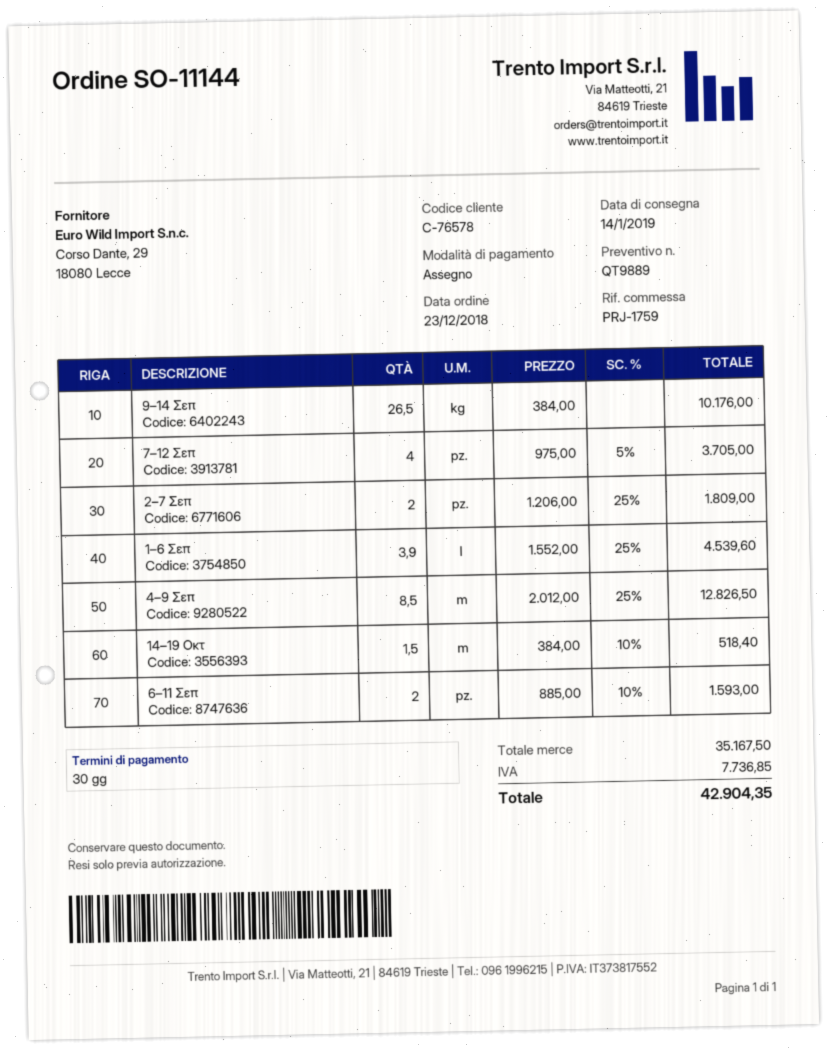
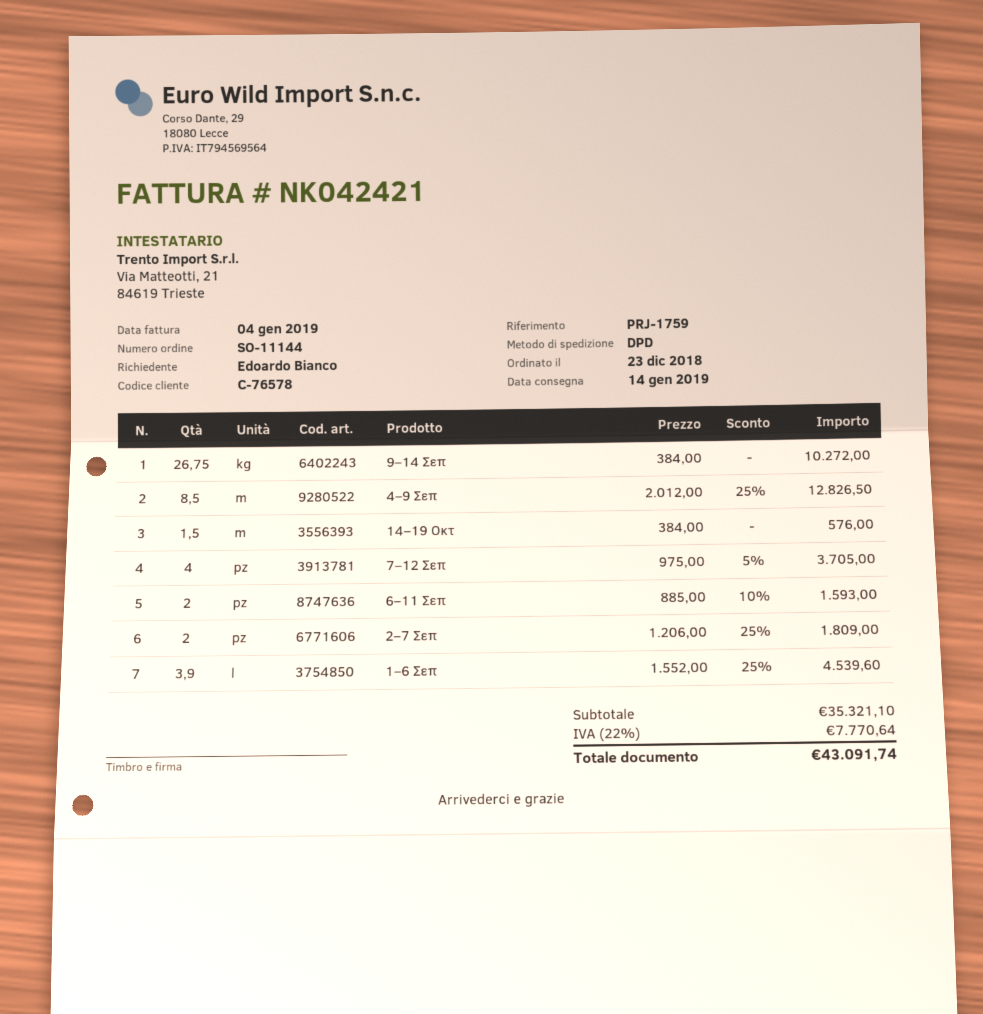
9–14 Σεπ: 26.5 x 384.00 = 10176.00 -> 26.75 x 384.00 = 10272.00
14–19 Οκτ: 1.5 x 384.00 - 10% = 518.40 -> 1.5 x 384.00 = 576.00
subtotal: 35167.50 -> 35321.10
tax: 7736.85 -> 7770.64
total: 42904.35 -> 43091.74

